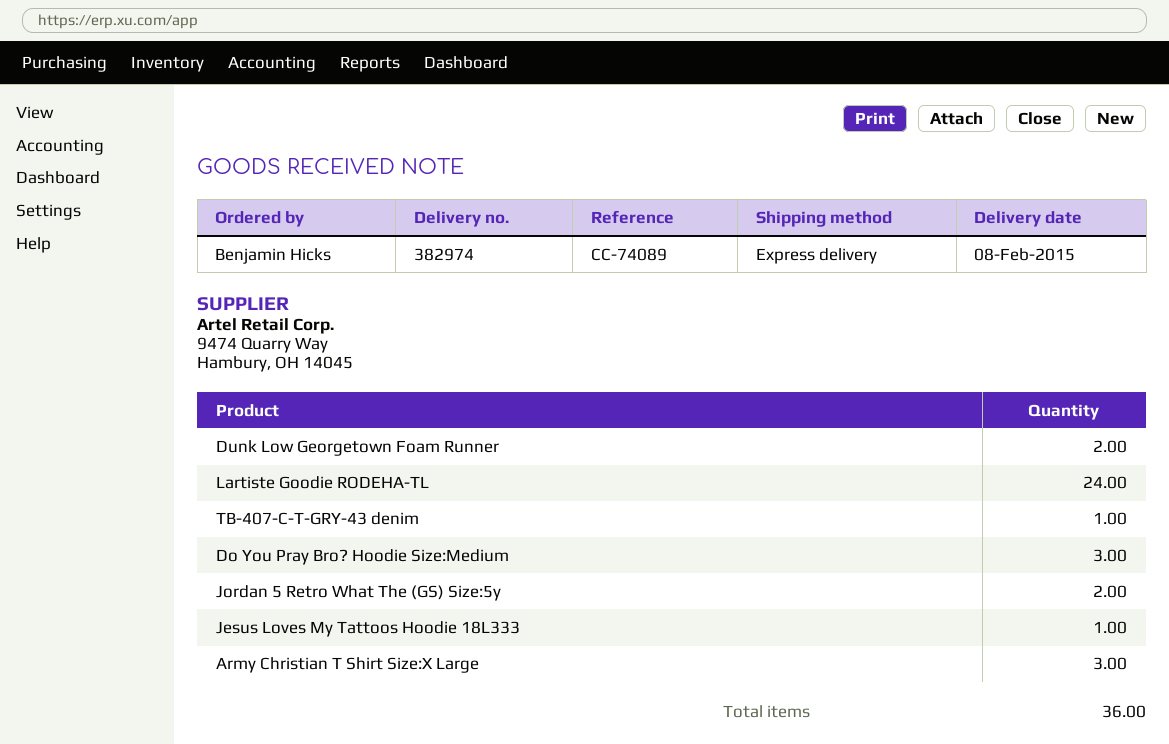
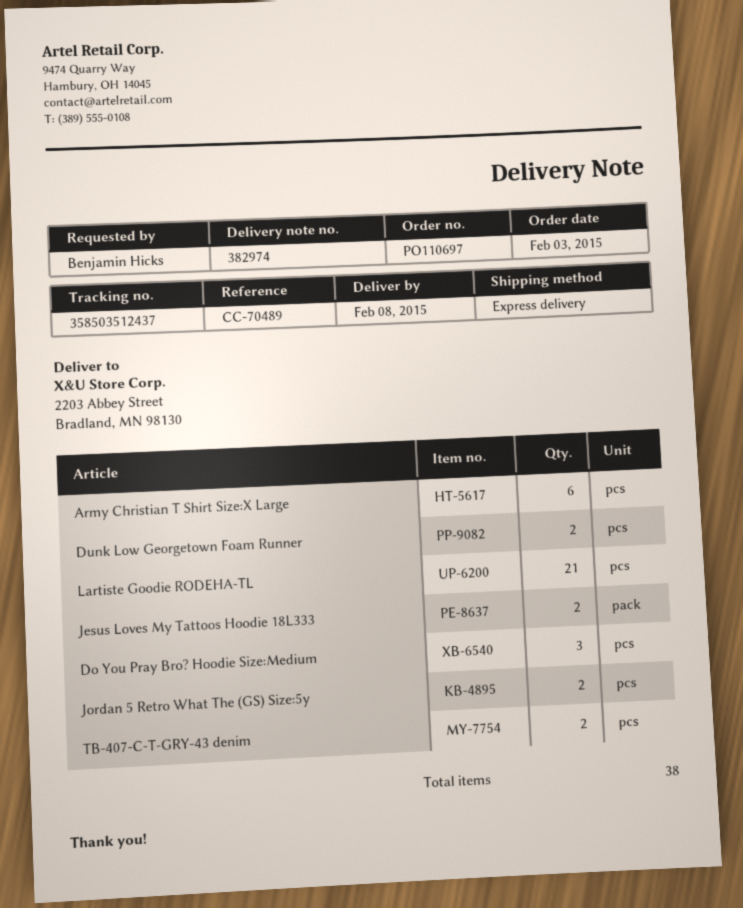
reference: CC-74089 -> CC-70489
Lartiste Goodie RODEHA-TL: 24 -> 21
TB-407-C-T-GRY-43 denim: 1 -> 2
Jesus Loves My Tattoos Hoodie 18L333: 1 -> 2
Army Christian T Shirt Size:X Large: 3 -> 6
total quantity: 36 -> 38

